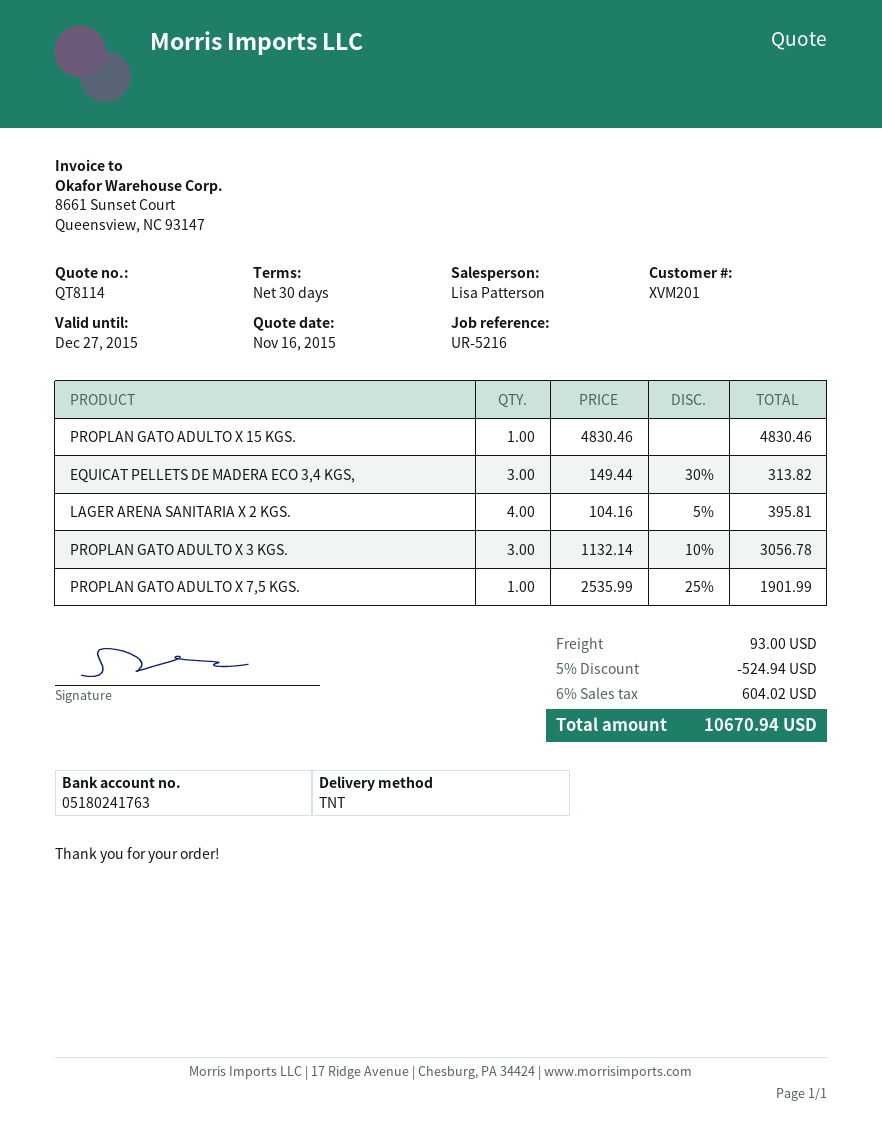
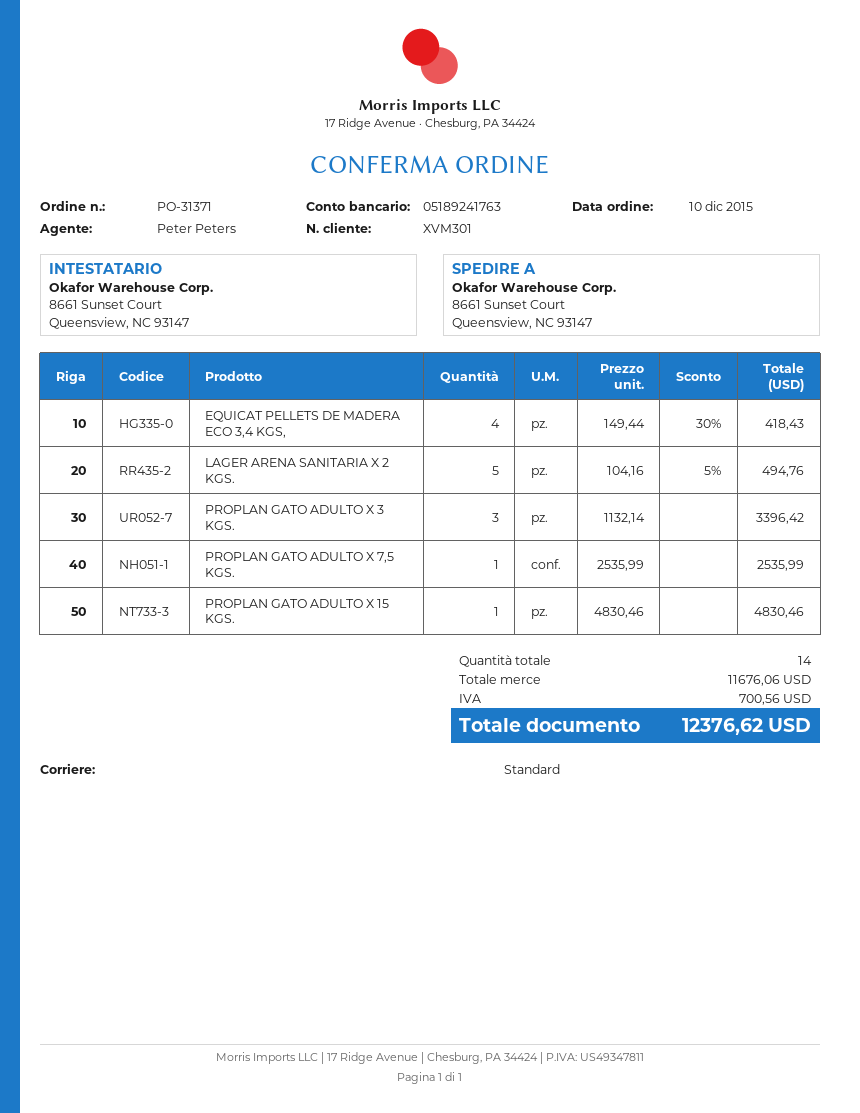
customer number: XVM201 -> XVM301
sales rep: Lisa Patterson -> Peter Peters
bank account: 05180241763 -> 05189241763
shipping method: TNT -> standard
EQUICAT PELLETS DE MADERA ECO 3,4 KGS,: 3 x 149.44 - 30% = 313.82 -> 4 x 149.44 - 30% = 418.43
LAGER ARENA SANITARIA X 2 KGS.: 4 x 104.16 - 5% = 395.81 -> 5 x 104.16 - 5% = 494.76
PROPLAN GATO ADULTO X 3 KGS.: 3 x 1132.14 - 10% = 3056.78 -> 3 x 1132.14 = 3396.42
PROPLAN GATO ADULTO X 7,5 KGS.: 1 x 2535.99 - 25% = 1901.99 -> 1 x 2535.99 = 2535.99
discount: 5% = 524.94 -> none
shipping: 93.00 -> none
tax: 604.02 -> 700.56
total: 10670.94 -> 12376.62

